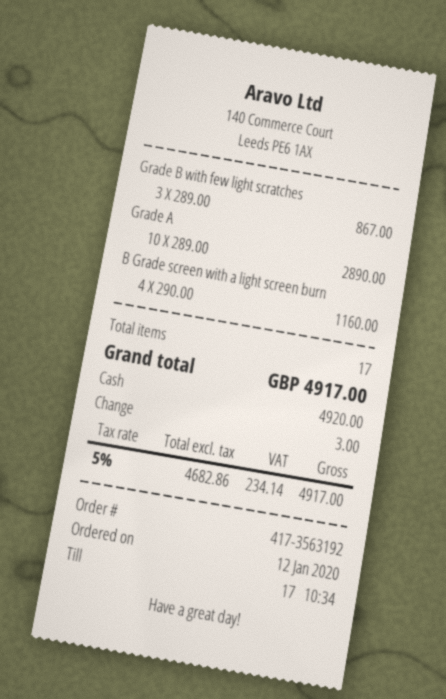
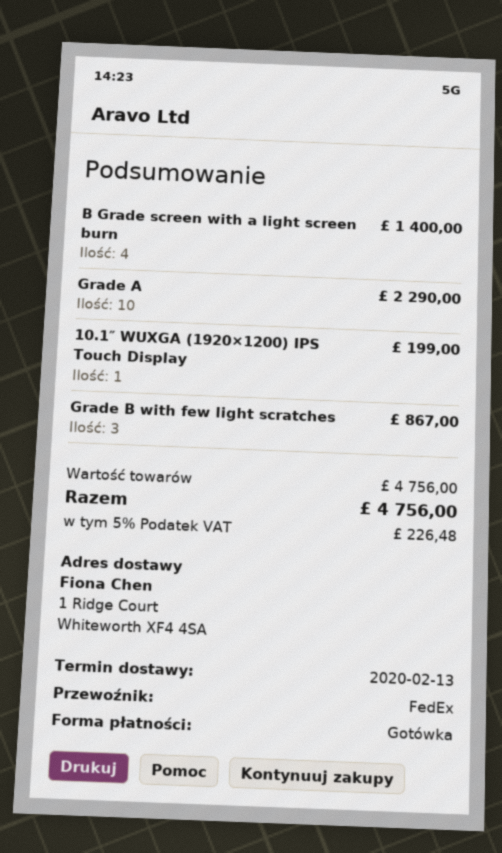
Grade A: 10 for 2890.00 -> 10 for 2290.00
B Grade screen with a light screen burn: 4 for 1160.00 -> 4 for 1400.00
10.1″ WUXGA (1920×1200) IPS Touch Display: none -> 1 for 199.00
tax: 5% = 234.14 -> 5% = 226.48
total: 4917.00 -> 4756.00

